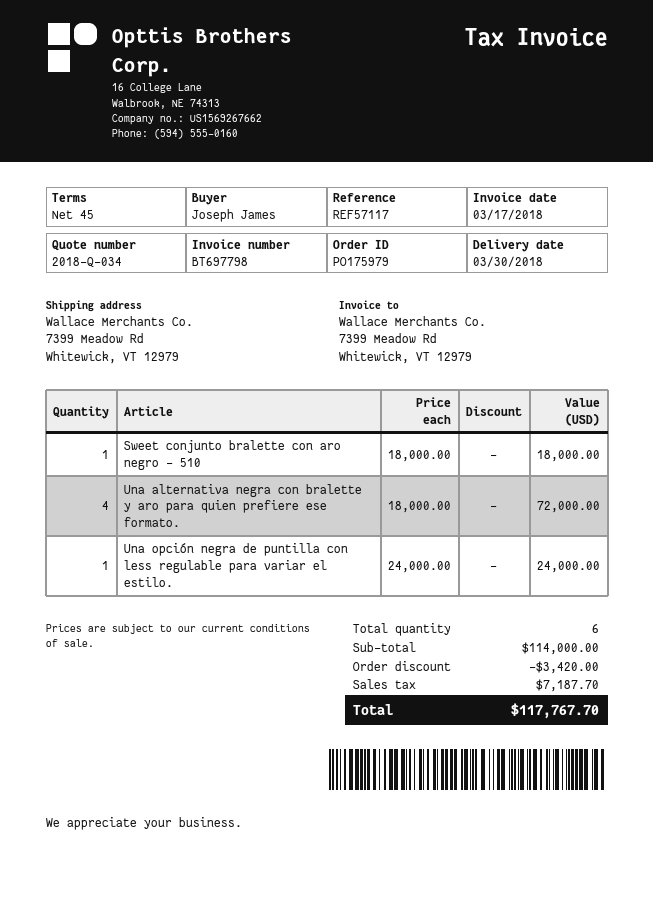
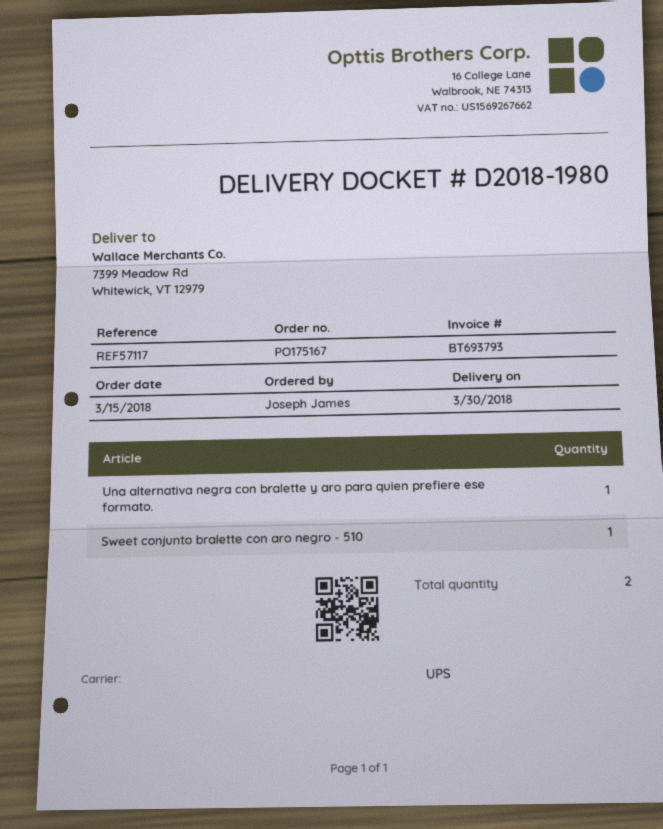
order number: PO175979 -> PO175167
invoice number: BT697798 -> BT693793
Una alternativa negra con bralette y aro para quien prefiere ese formato.: 4 -> 1
Una opción negra de puntilla con less regulable para variar el estilo.: 1 -> none
total quantity: 6 -> 2

